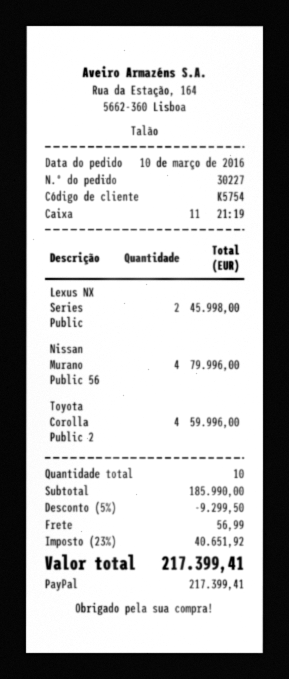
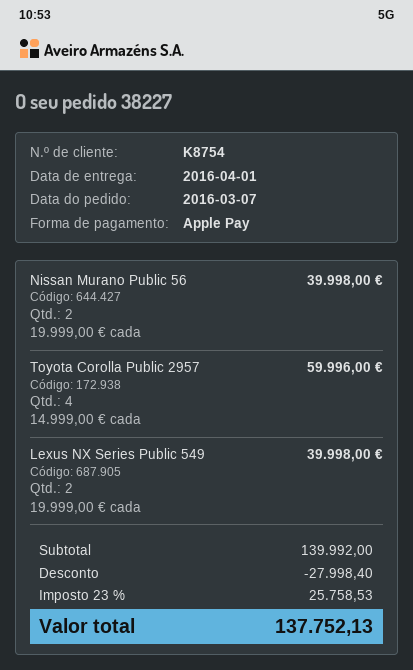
order number: 30227 -> 38227
order date: 2016-03-10 -> 2016-03-07
customer number: K5754 -> K8754
payment method: PayPal -> Apple Pay
Lexus NX Series Public: 2 for 45998.00 -> 2 for 39998.00
Nissan Murano Public 56: 4 for 79996.00 -> 2 for 39998.00
subtotal: 185990.00 -> 139992.00
discount: 9299.50 -> 27998.40
shipping: 56.99 -> none
tax: 23% = 40651.92 -> 23% = 25758.53
total: 217399.41 -> 137752.13

